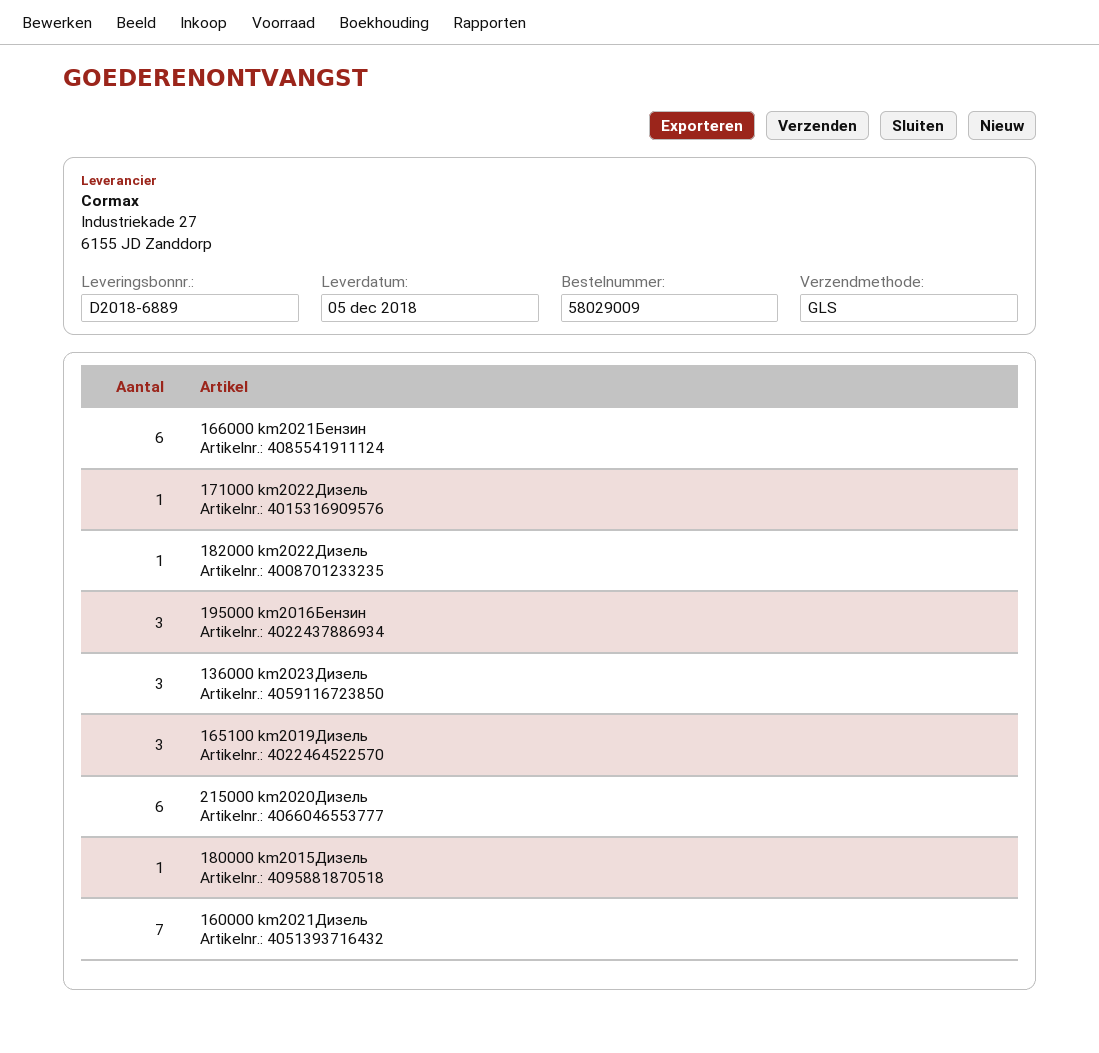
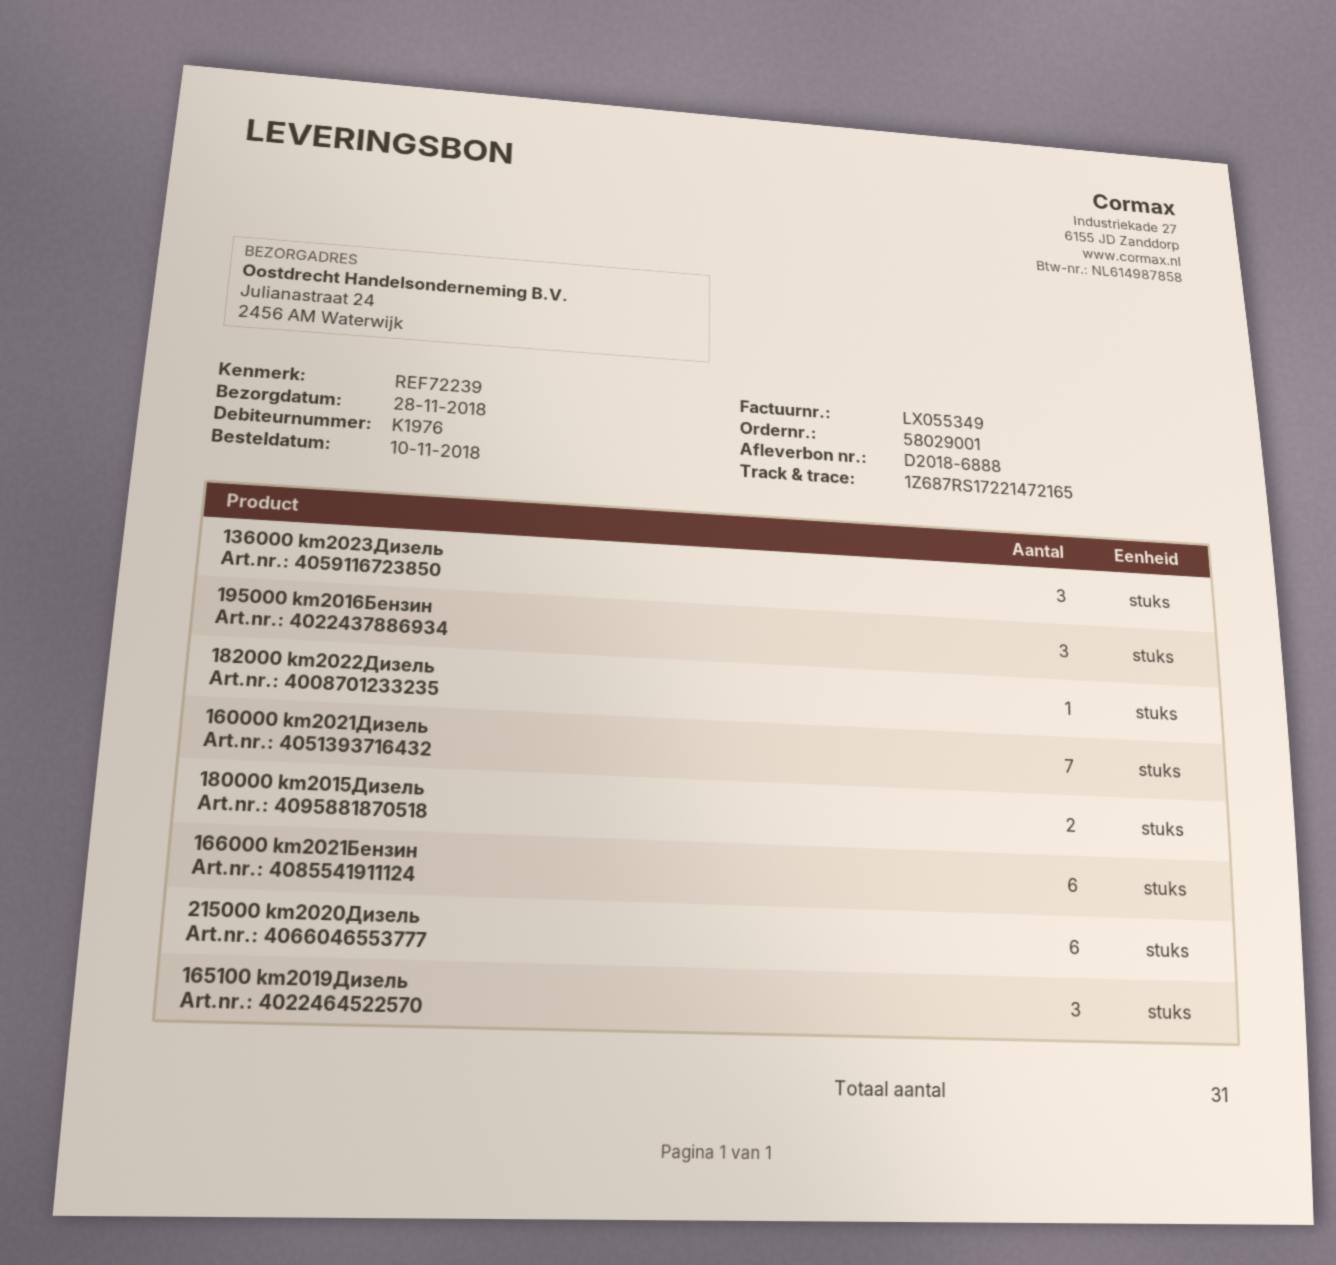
order number: 58029009 -> 58029001
delivery note number: D2018-6889 -> D2018-6888
delivery date: 2018-12-05 -> 2018-11-28
171000 km2022Дизель: 1 -> none
180000 km2015Дизель: 1 -> 2

